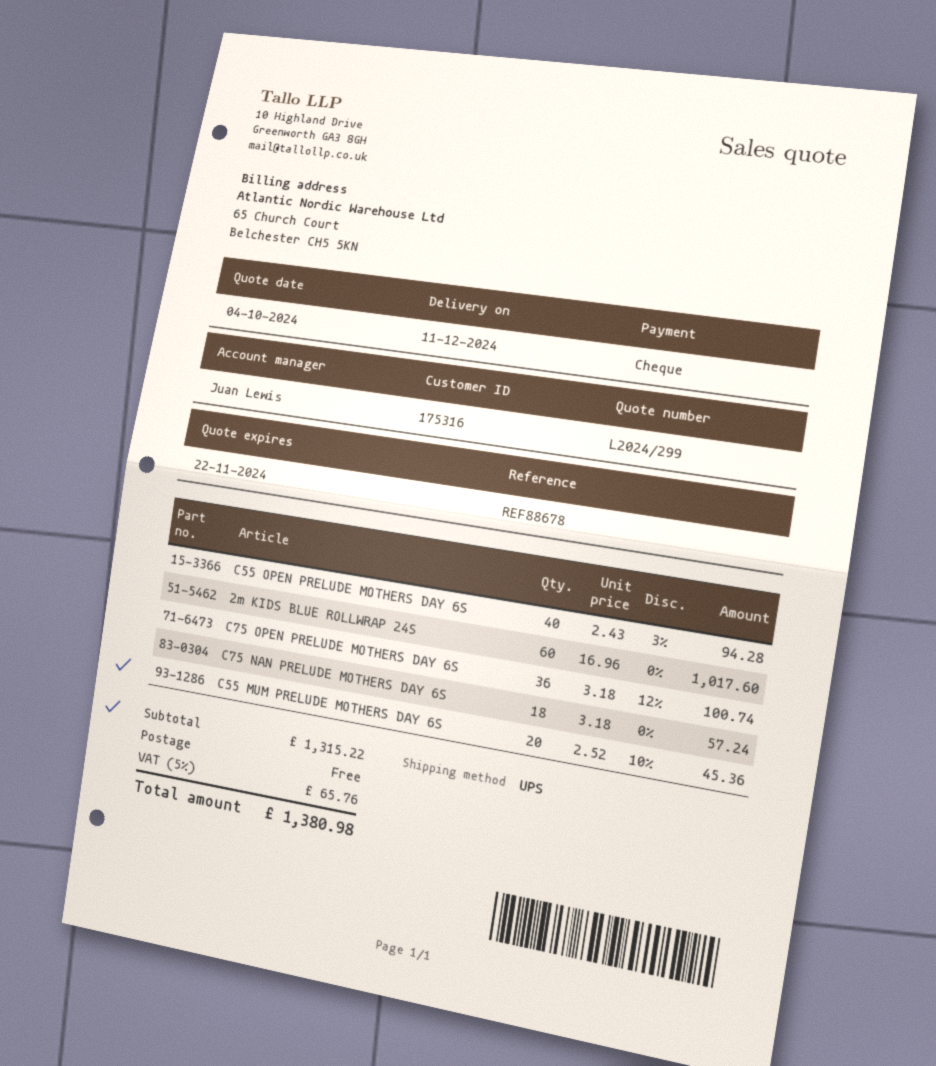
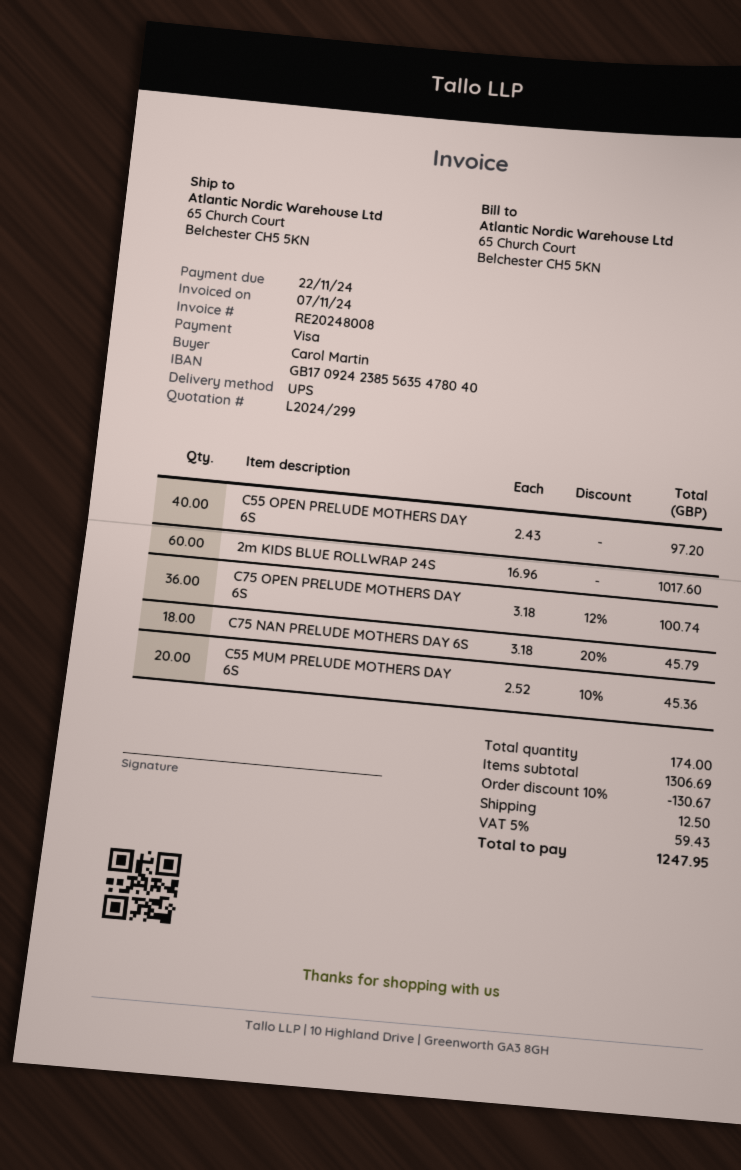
payment method: cheque -> Visa
C55 OPEN PRELUDE MOTHERS DAY 6S: 40 x 2.43 - 3% = 94.28 -> 40 x 2.43 = 97.20
C75 NAN PRELUDE MOTHERS DAY 6S: 18 x 3.18 = 57.24 -> 18 x 3.18 - 20% = 45.79
subtotal: 1315.22 -> 1306.69
discount: none -> 10% = 130.67
shipping: 0.00 -> 12.50
tax: 5% = 65.76 -> 5% = 59.43
total: 1380.98 -> 1247.95

